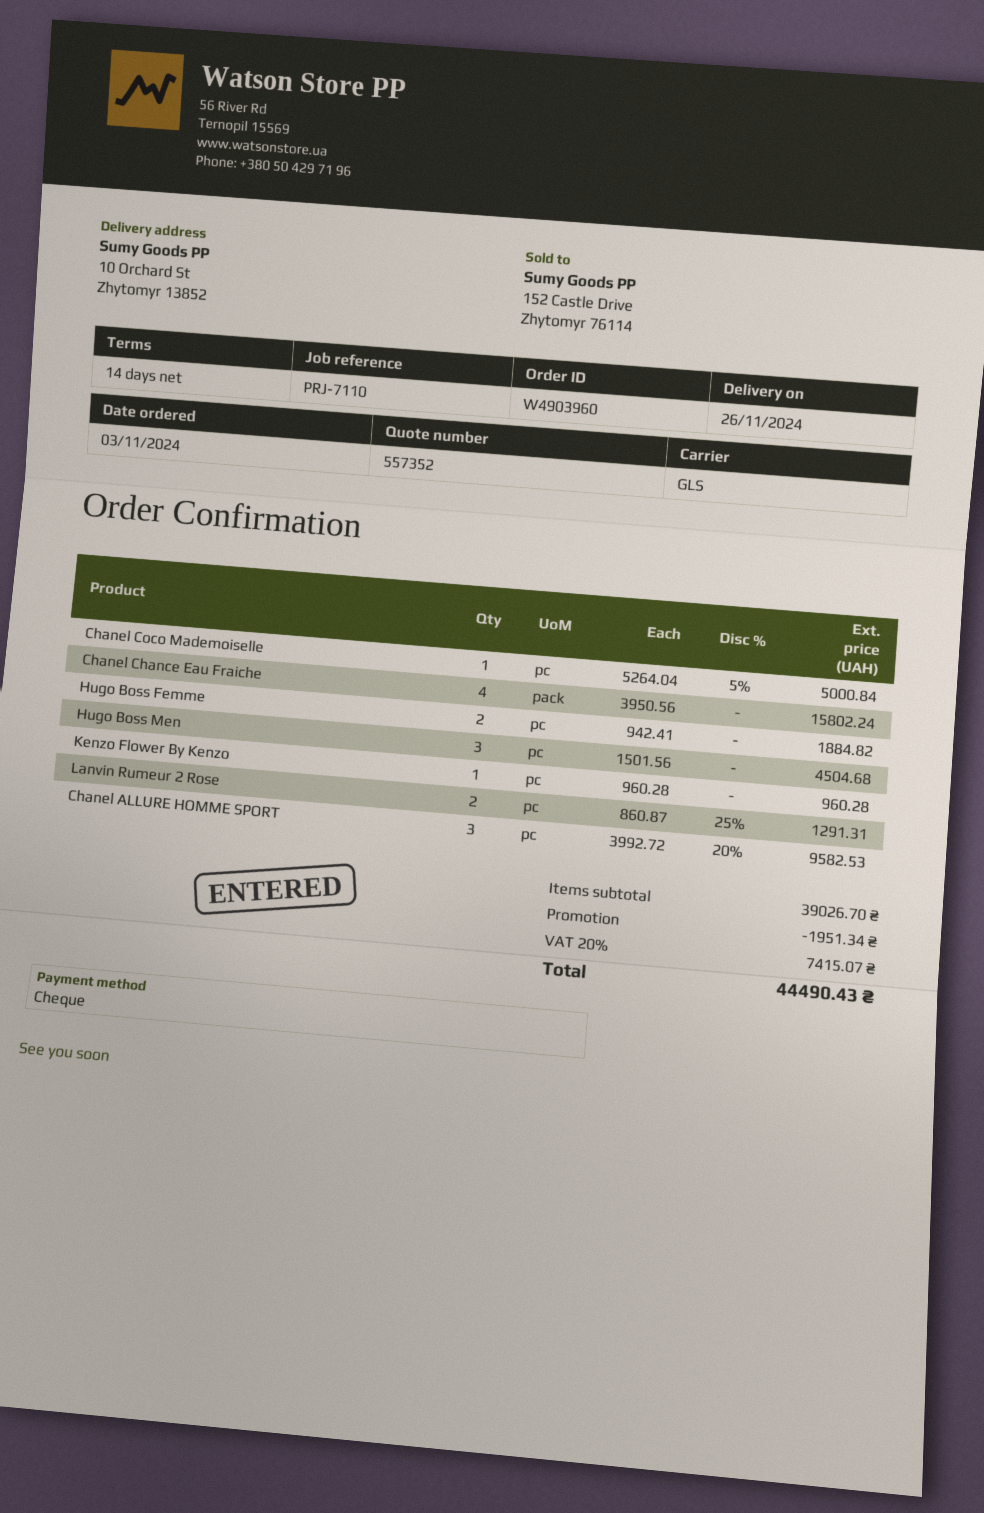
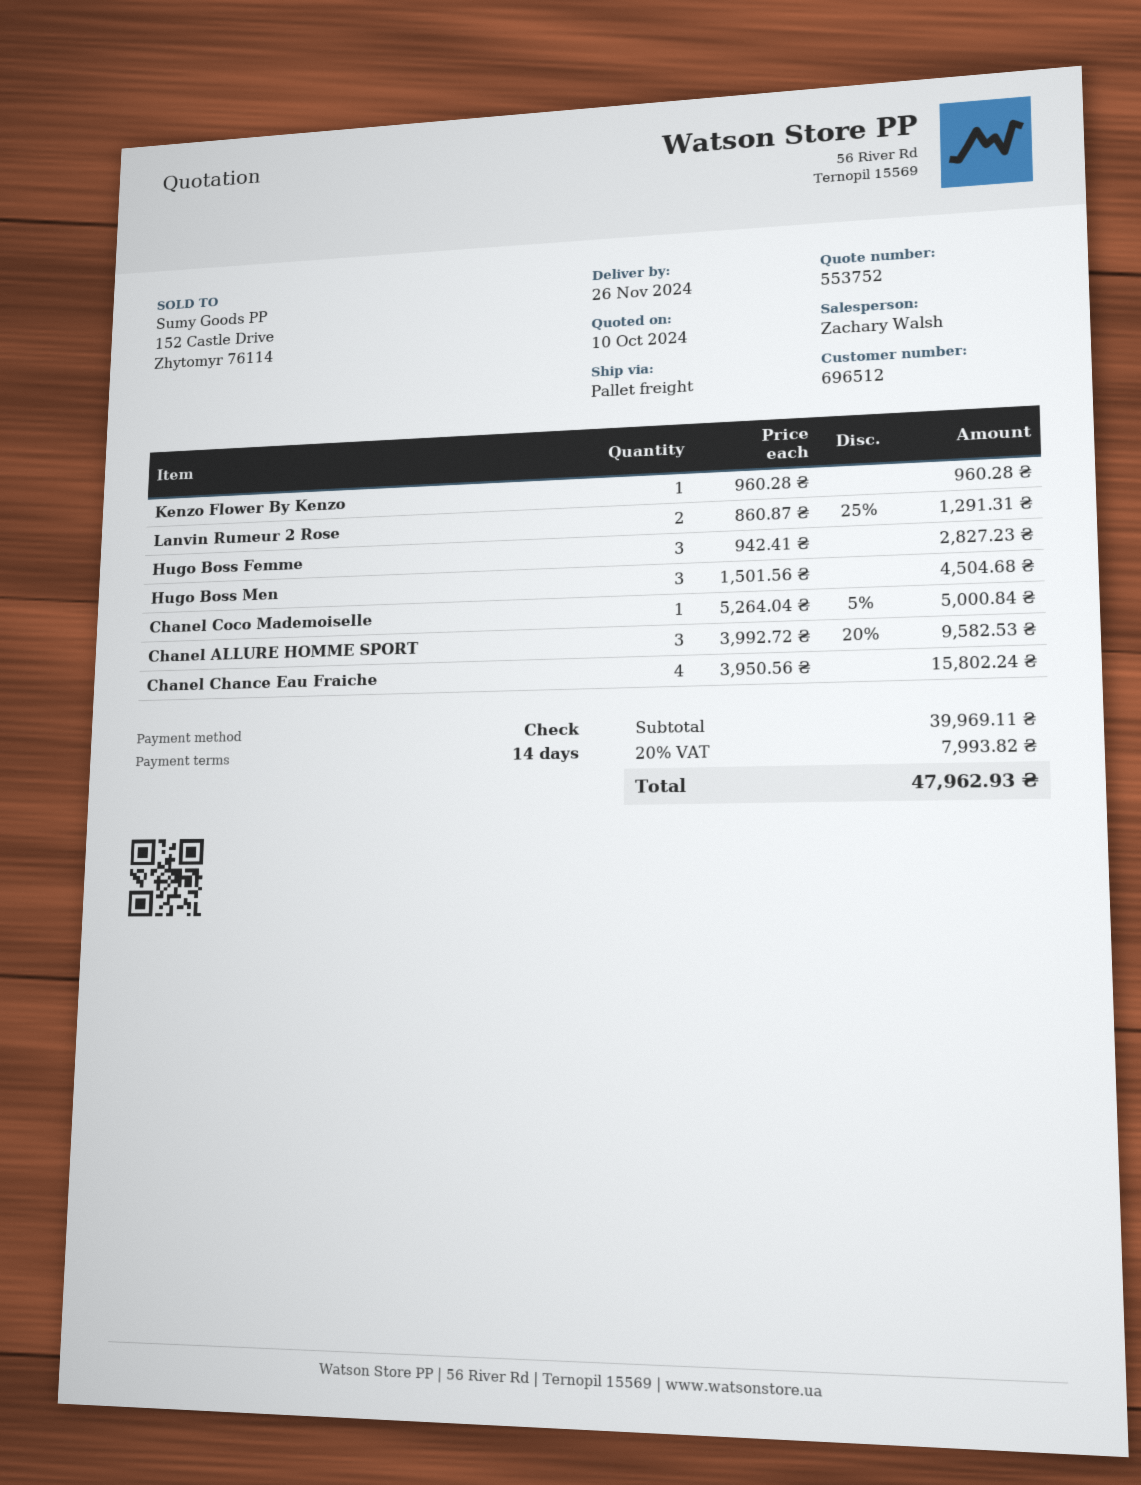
quote number: 557352 -> 553752
shipping method: GLS -> pallet freight
Hugo Boss Femme: 2 x 942.41 = 1884.82 -> 3 x 942.41 = 2827.23
subtotal: 39026.70 -> 39969.11
discount: 1951.34 -> none
tax: 20% = 7415.07 -> 20% = 7993.82
total: 44490.43 -> 47962.93

